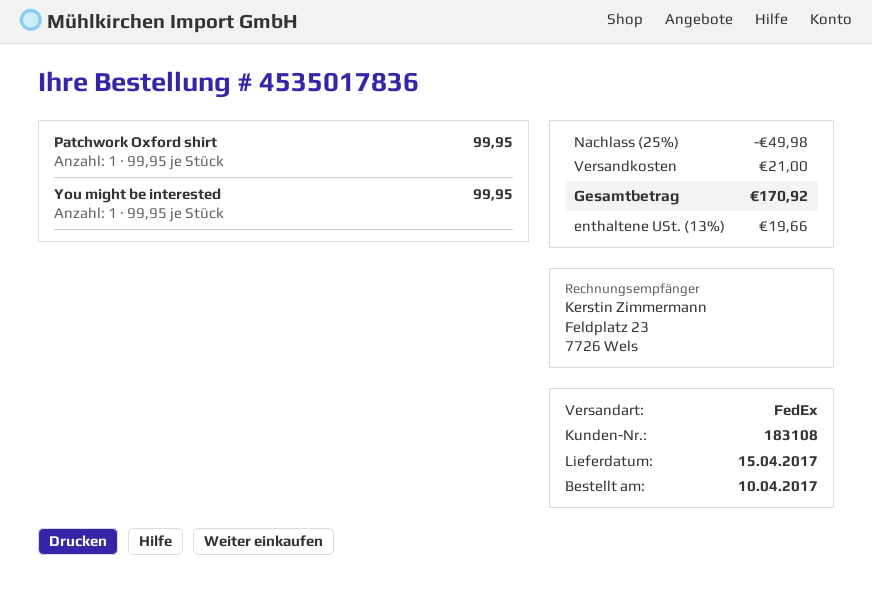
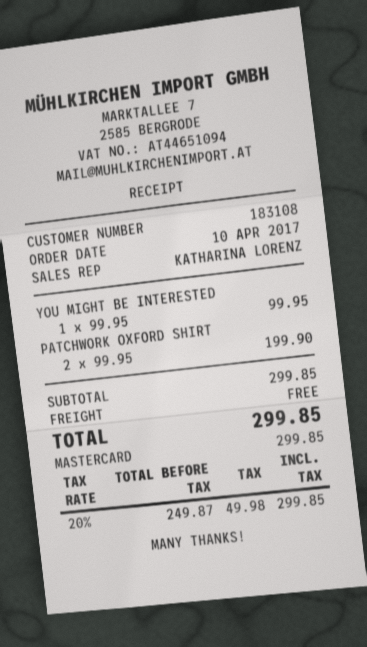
Patchwork Oxford shirt: 1 x 99.95 = 99.95 -> 2 x 99.95 = 199.90
discount: 25% = 49.98 -> none
shipping: 21.00 -> 0.00
tax: 13% = 19.66 -> 20% = 49.98
total: 170.92 -> 299.85

